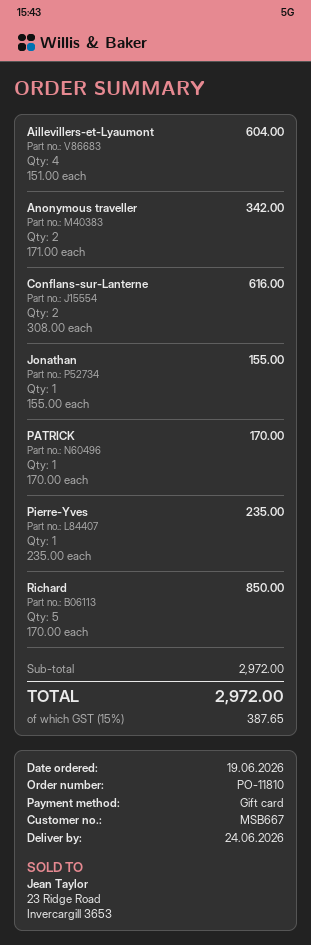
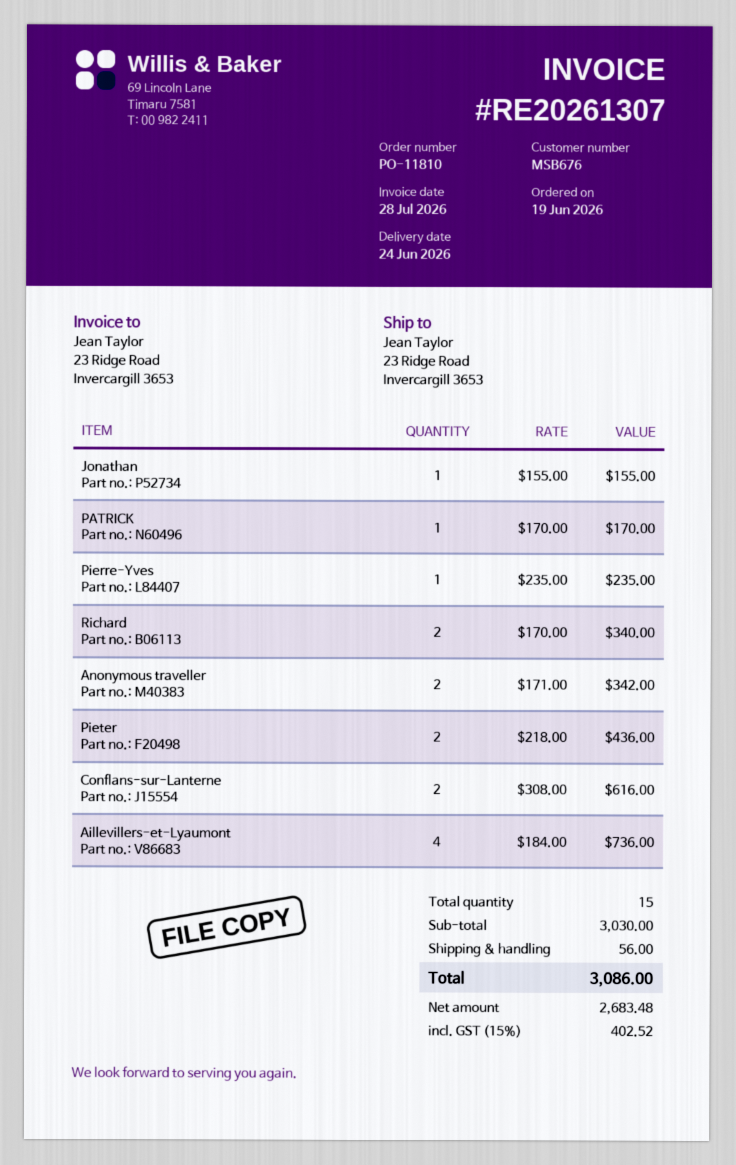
customer number: MSB667 -> MSB676
Aillevillers-et-Lyaumont: 4 x 151.00 = 604.00 -> 4 x 184.00 = 736.00
Richard: 5 x 170.00 = 850.00 -> 2 x 170.00 = 340.00
Pieter: none -> 2 x 218.00 = 436.00
subtotal: 2972.00 -> 3030.00
shipping: none -> 56.00
tax: 15% = 387.65 -> 15% = 402.52
total: 2972.00 -> 3086.00

